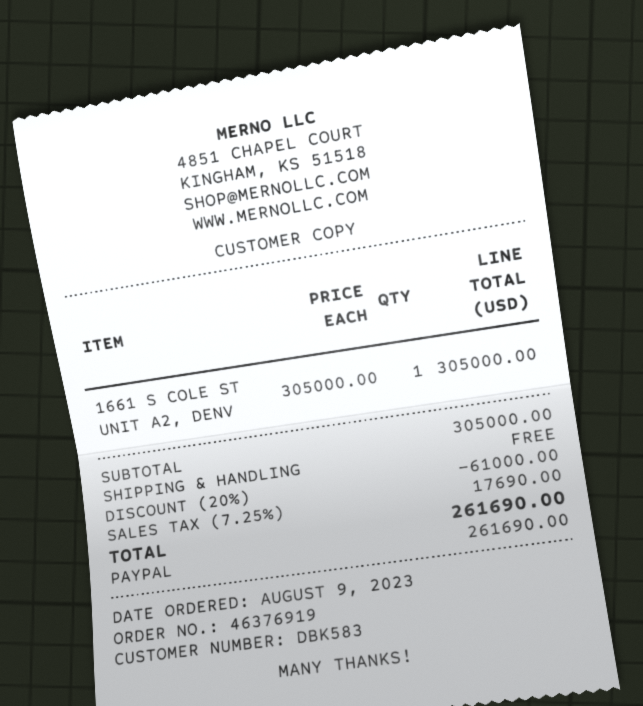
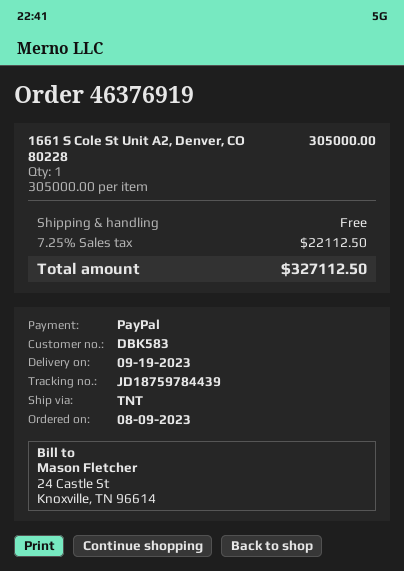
discount: 20% = 61000.00 -> none
tax: 7.25% = 17690.00 -> 7.25% = 22112.50
total: 261690.00 -> 327112.50

